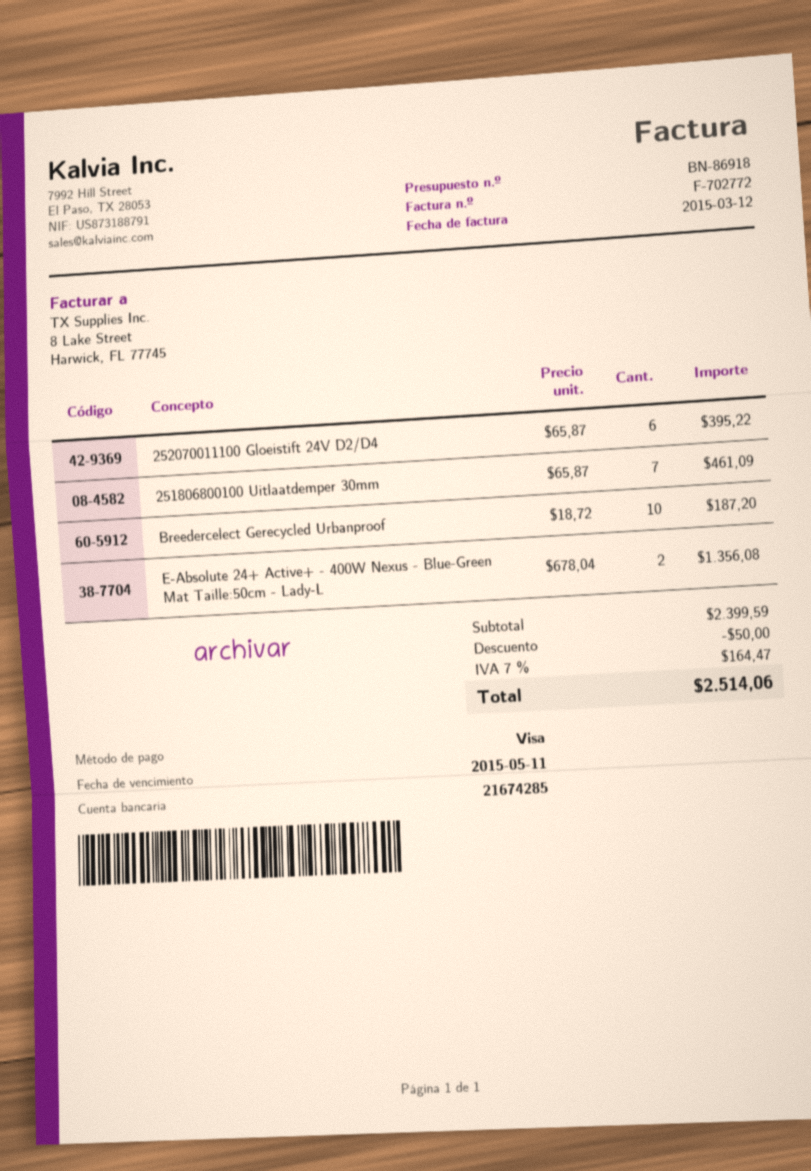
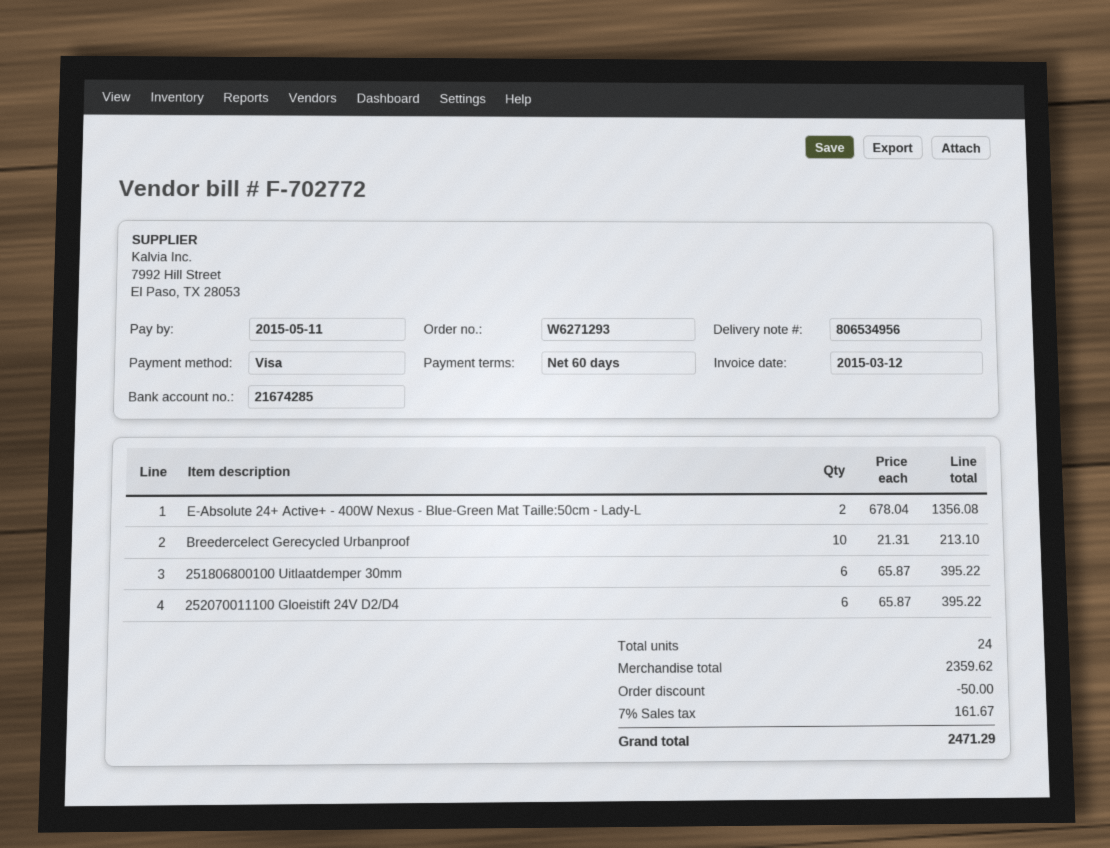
251806800100 Uitlaatdemper 30mm: 7 x 65.87 = 461.09 -> 6 x 65.87 = 395.22
Breedercelect Gerecycled Urbanproof: 10 x 18.72 = 187.20 -> 10 x 21.31 = 213.10
subtotal: 2399.59 -> 2359.62
tax: 7% = 164.47 -> 7% = 161.67
total: 2514.06 -> 2471.29

